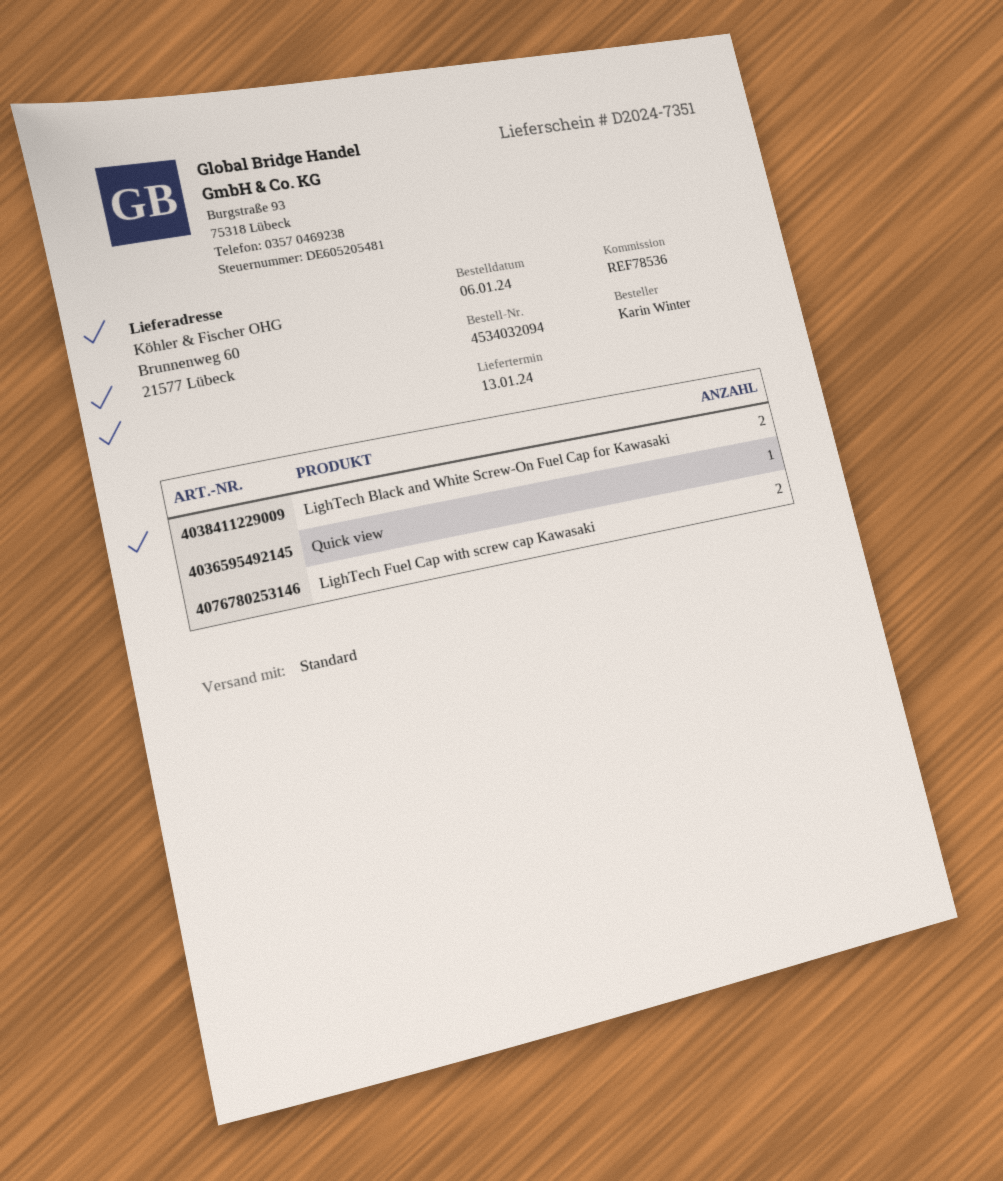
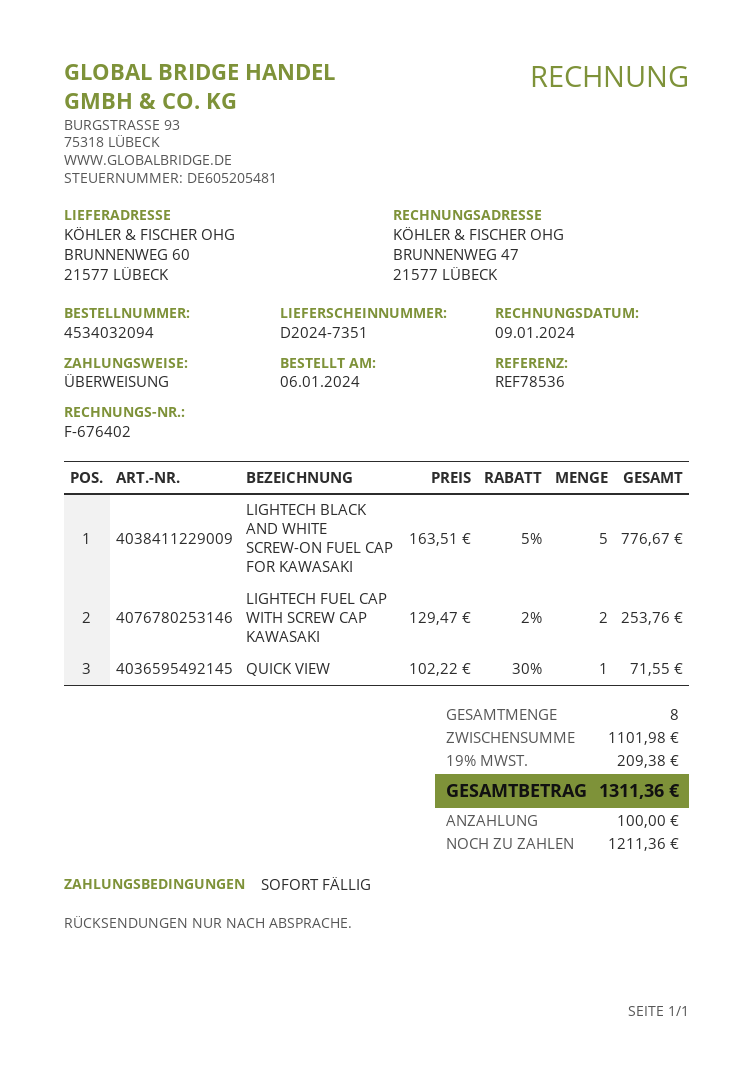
LighTech Black and White Screw-On Fuel Cap for Kawasaki: 2 -> 5

